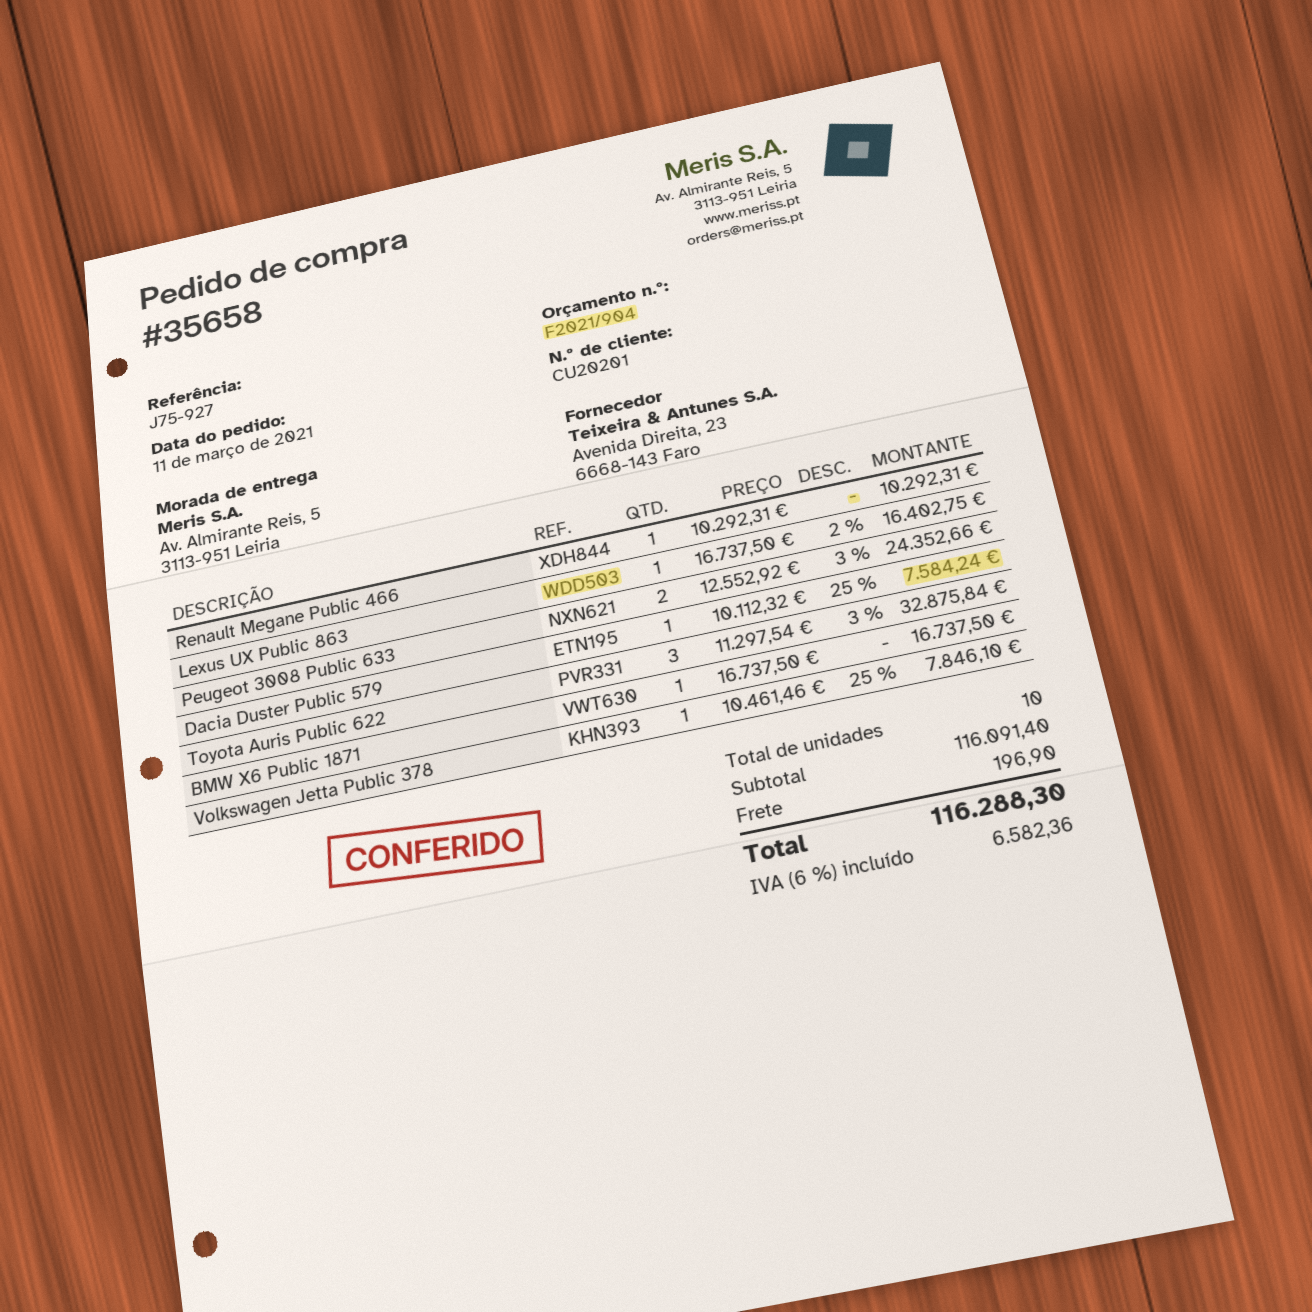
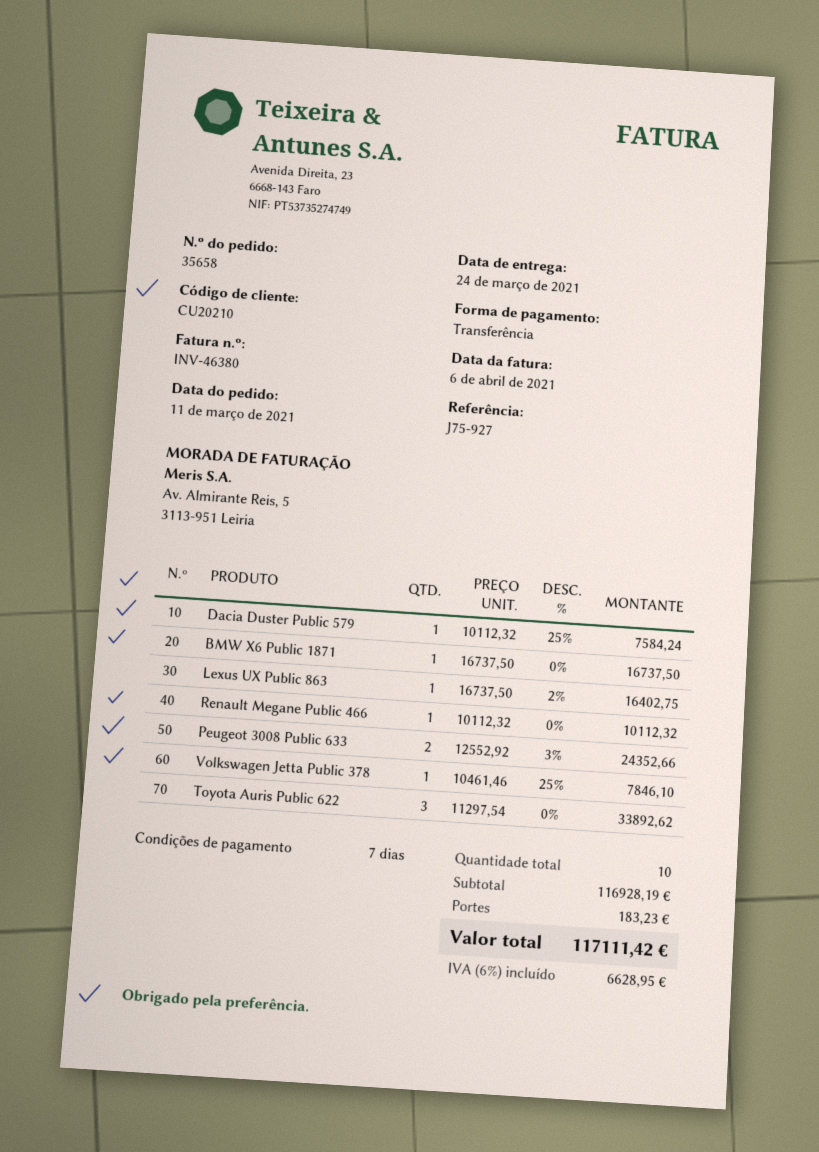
customer number: CU20201 -> CU20210
Renault Megane Public 466: 1 x 10292.31 = 10292.31 -> 1 x 10112.32 = 10112.32
Toyota Auris Public 622: 3 x 11297.54 - 3% = 32875.84 -> 3 x 11297.54 = 33892.62
subtotal: 116091.40 -> 116928.19
shipping: 196.90 -> 183.23
tax: 6% = 6582.36 -> 6% = 6628.95
total: 116288.30 -> 117111.42

